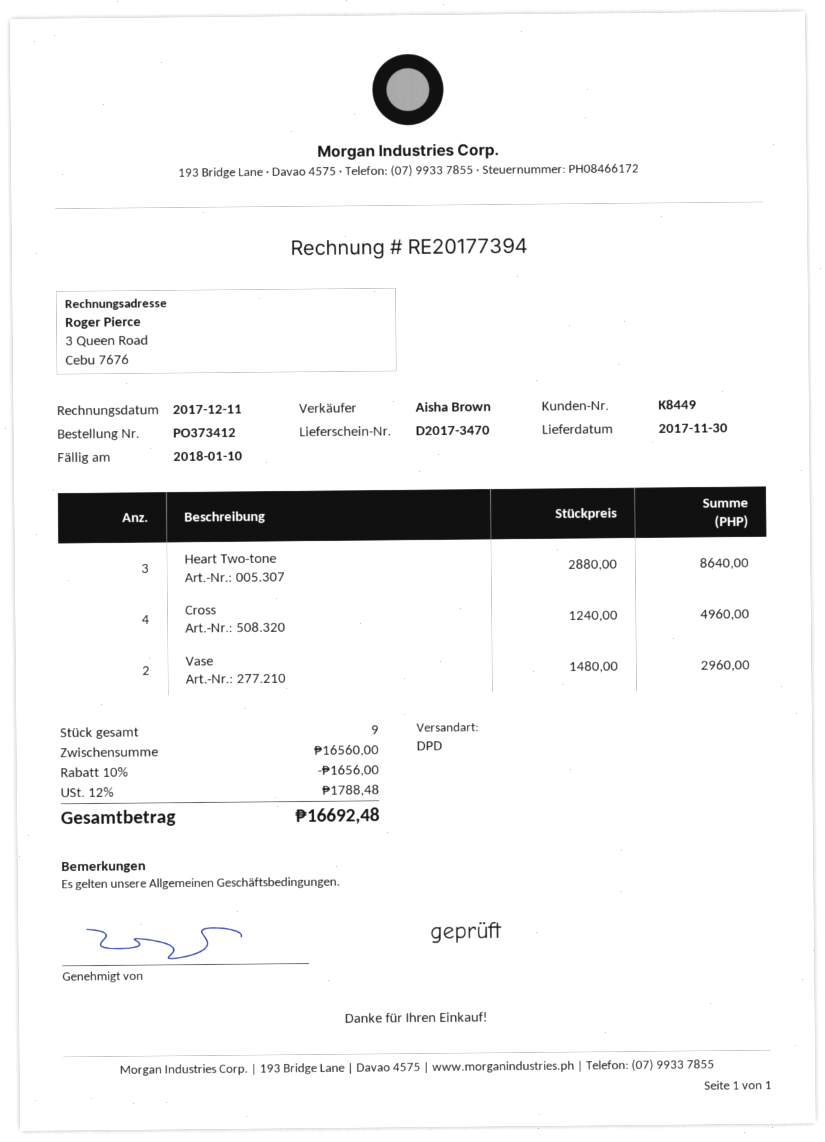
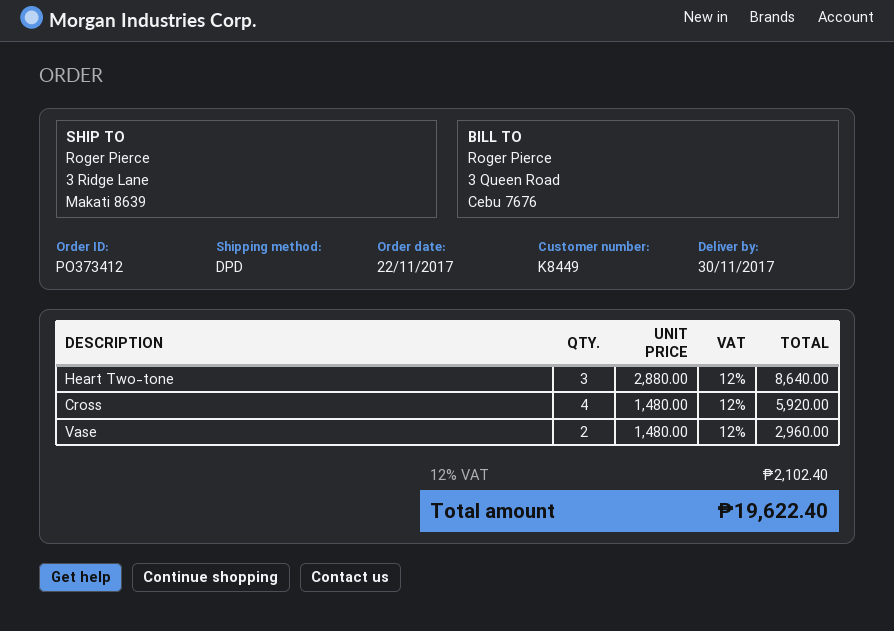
Cross: 4 x 1240.00 = 4960.00 -> 4 x 1480.00 = 5920.00
discount: 10% = 1656.00 -> none
tax: 12% = 1788.48 -> 12% = 2102.40
total: 16692.48 -> 19622.40

